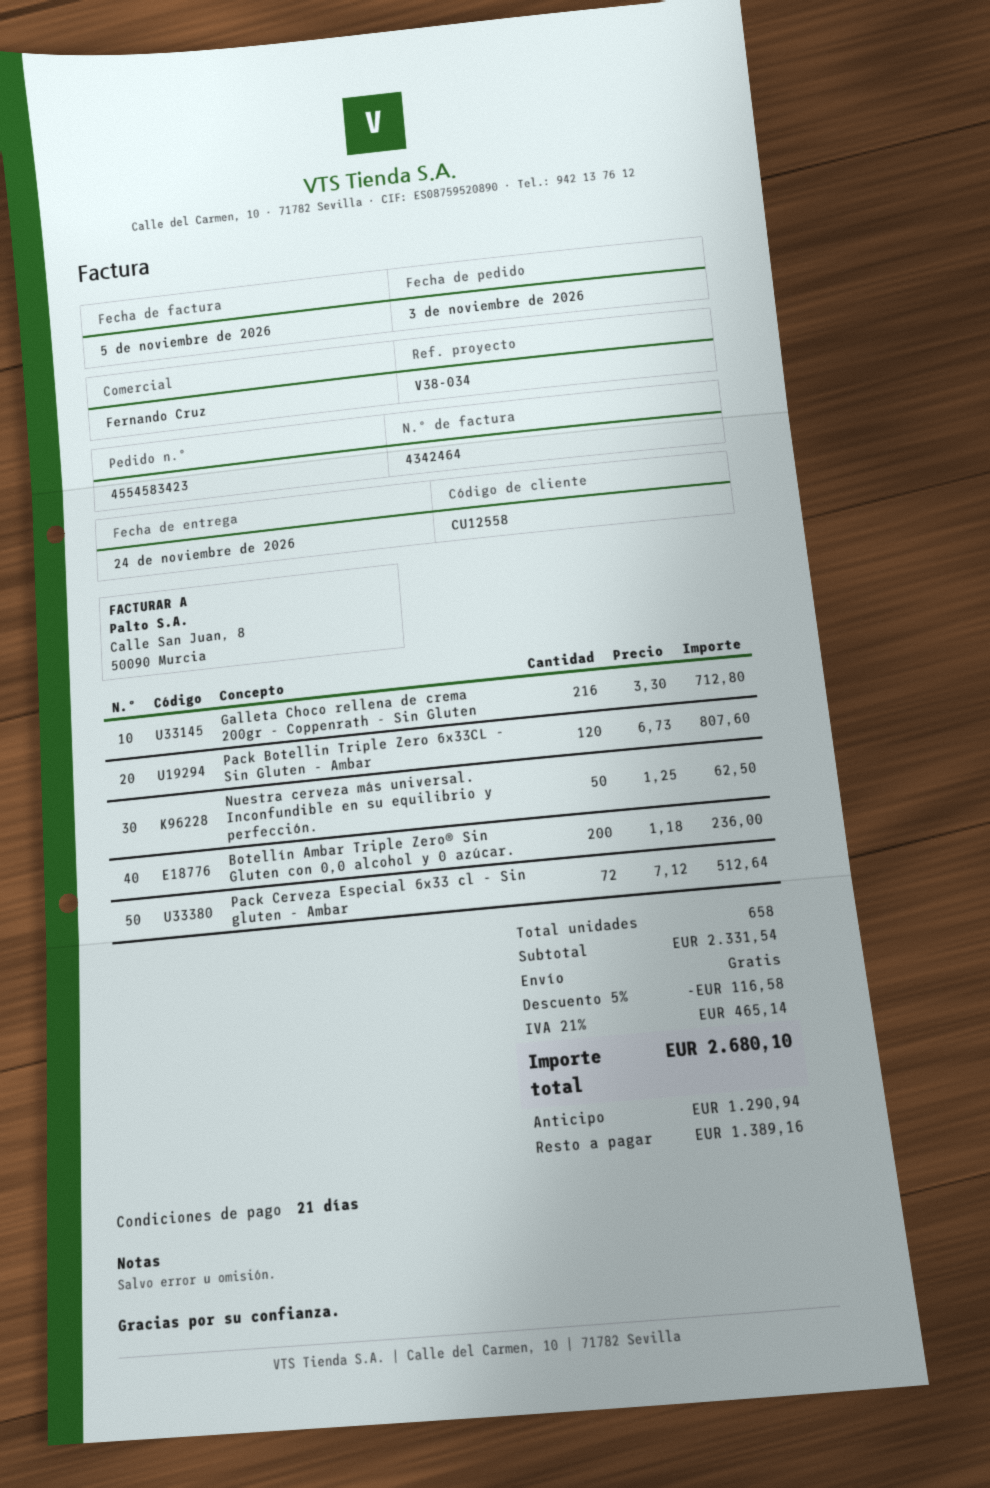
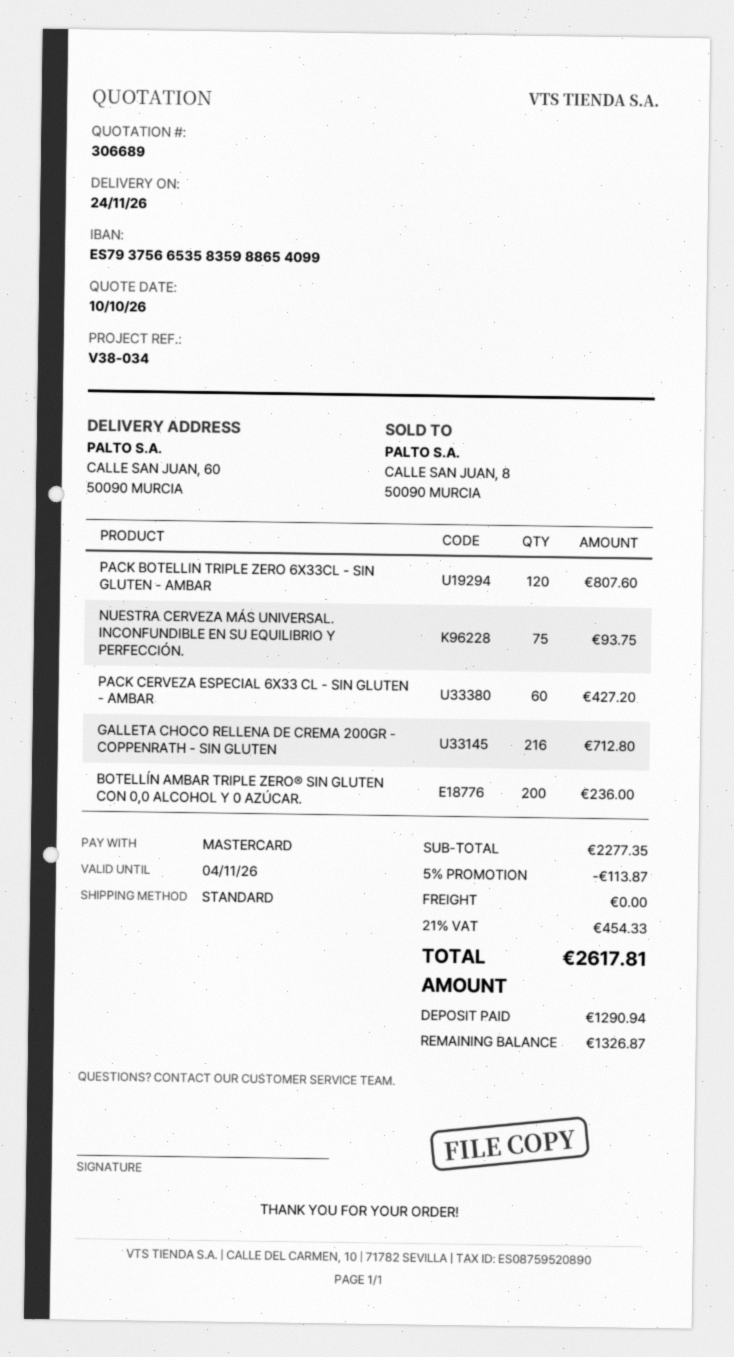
Nuestra cerveza más universal. Inconfundible en su equilibrio y perfección.: 50 for 62.50 -> 75 for 93.75
Pack Cerveza Especial 6x33 cl - Sin gluten - Ambar: 72 for 512.64 -> 60 for 427.20
subtotal: 2331.54 -> 2277.35
discount: 5% = 116.58 -> 5% = 113.87
tax: 21% = 465.14 -> 21% = 454.33
total: 2680.10 -> 2617.81
balance: 1389.16 -> 1326.87

